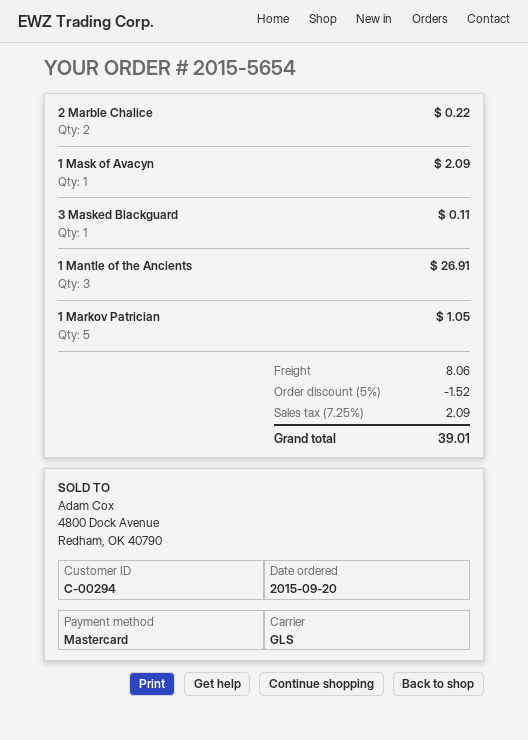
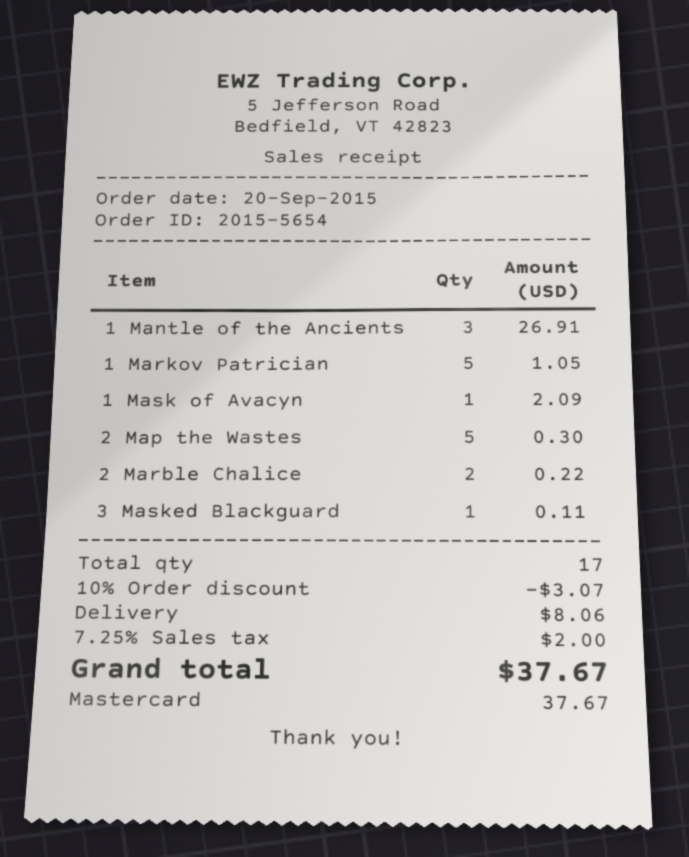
2 Map the Wastes: none -> 5 for 0.30
discount: 5% = 1.52 -> 10% = 3.07
tax: 7.25% = 2.09 -> 7.25% = 2.00
total: 39.01 -> 37.67

